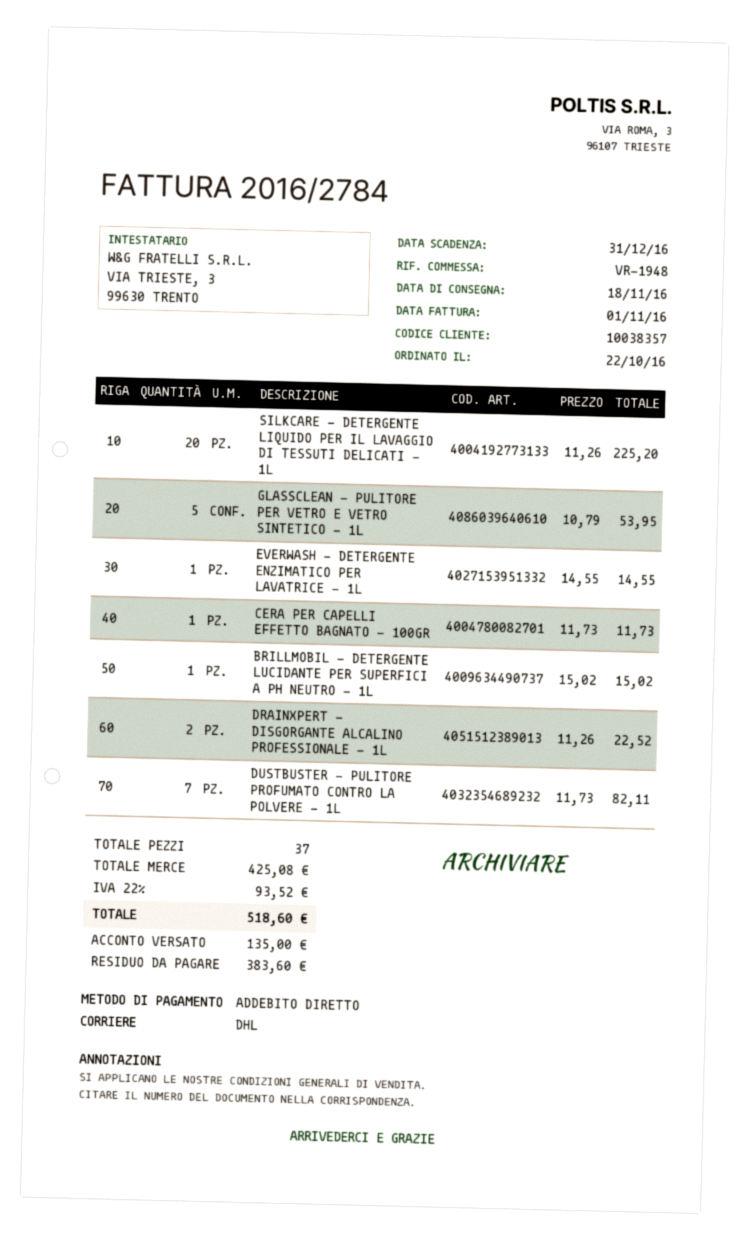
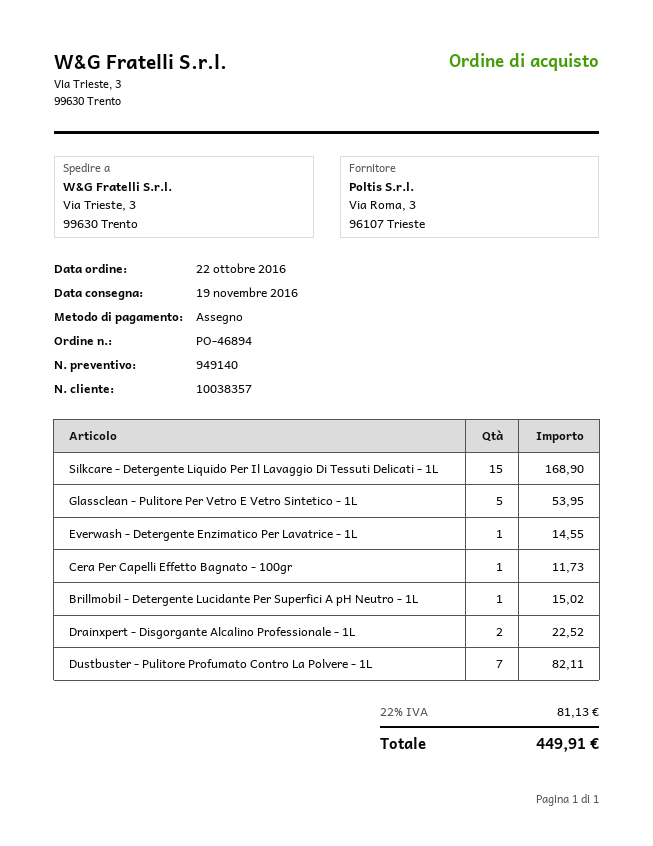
delivery date: 2016-11-18 -> 2016-11-19
payment method: direct debit -> cheque
SILKCARE - DETERGENTE LIQUIDO PER IL LAVAGGIO DI TESSUTI DELICATI - 1L: 20 for 225.20 -> 15 for 168.90
tax: 22% = 93.52 -> 22% = 81.13
total: 518.60 -> 449.91

